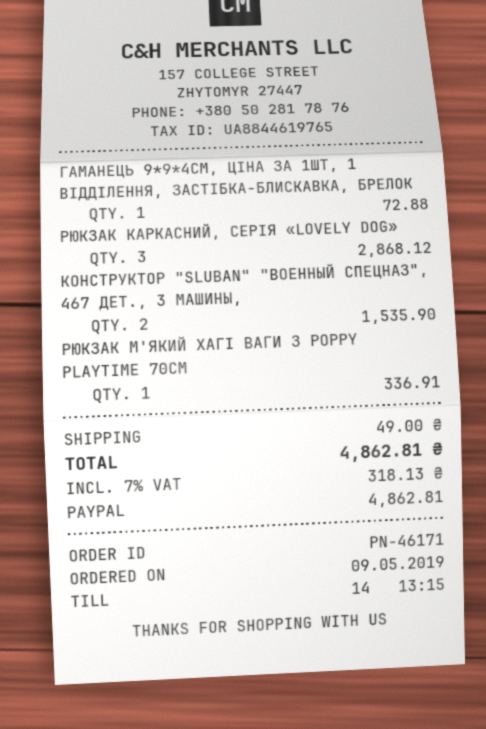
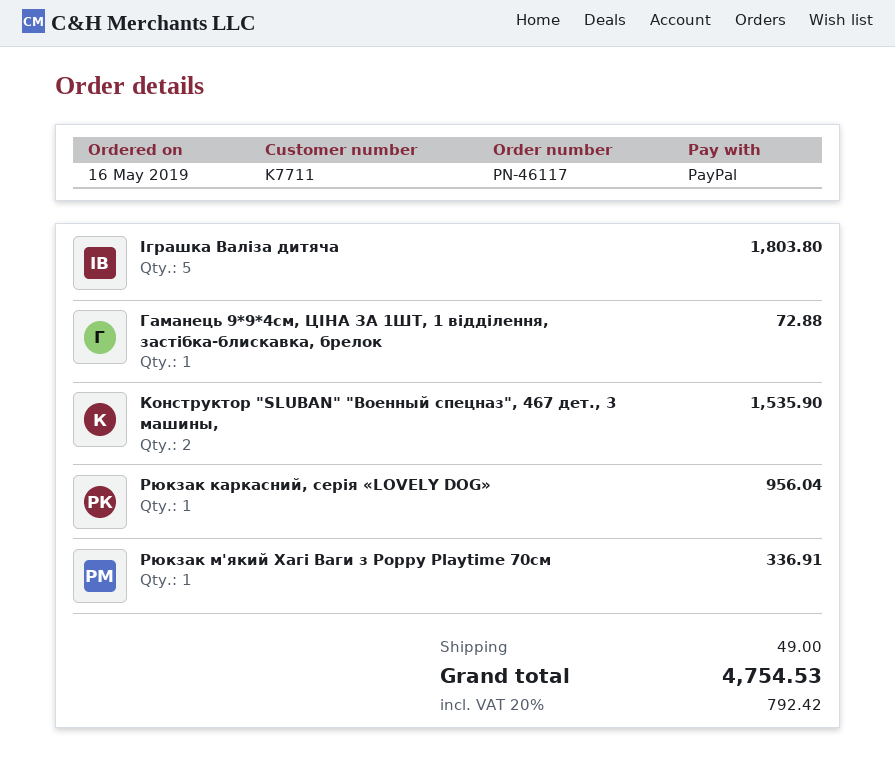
order number: PN-46171 -> PN-46117
order date: 2019-05-09 -> 2019-05-16
РЮКЗАК КАРКАСНИЙ, СЕРІЯ «LOVELY DOG»: 3 for 2868.12 -> 1 for 956.04
Іграшка Валіза дитяча: none -> 5 for 1803.80
tax: 7% = 318.13 -> 20% = 792.42
total: 4862.81 -> 4754.53

